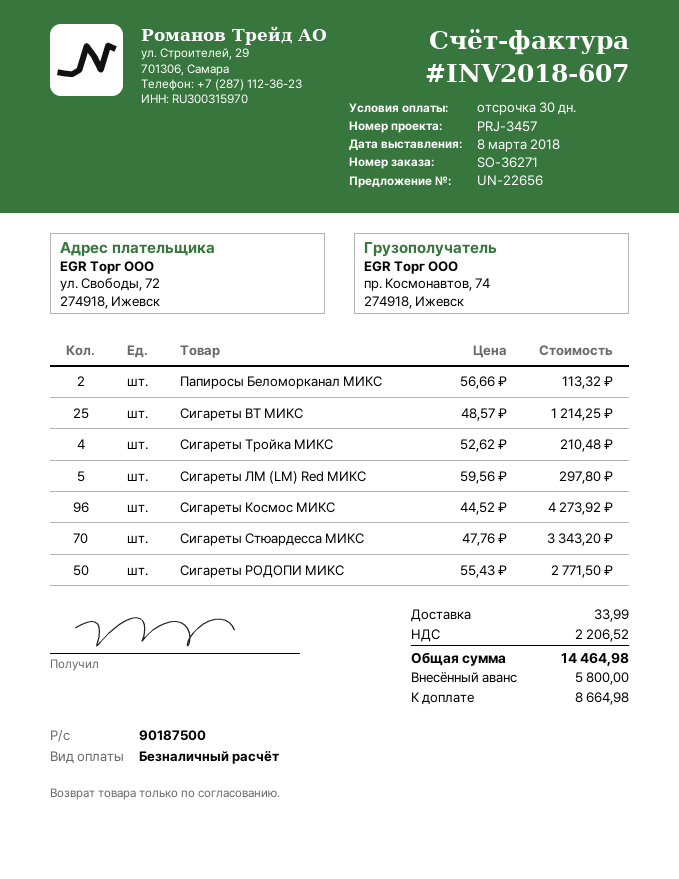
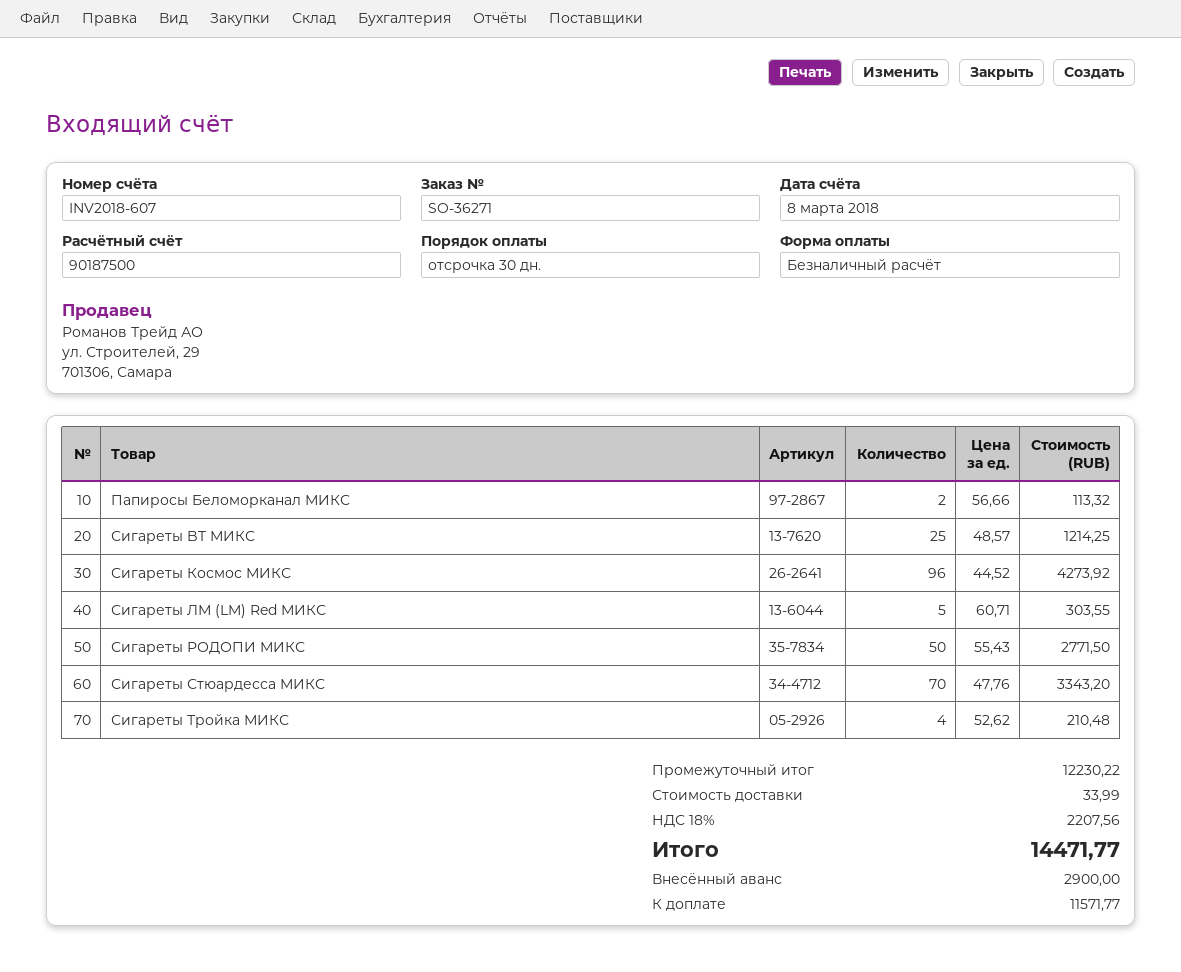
Сигареты ЛМ (LM) Red МИКС: 5 x 59.56 = 297.80 -> 5 x 60.71 = 303.55
tax: 2206.52 -> 2207.56
total: 14464.98 -> 14471.77
deposit: 5800.00 -> 2900.00
balance: 8664.98 -> 11571.77

